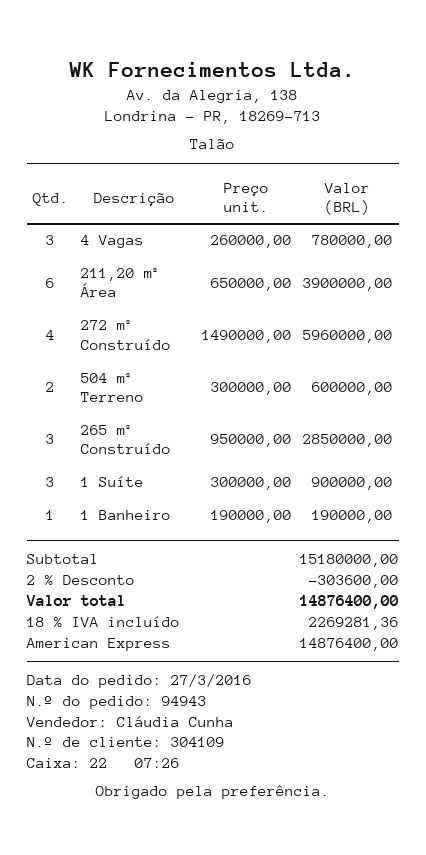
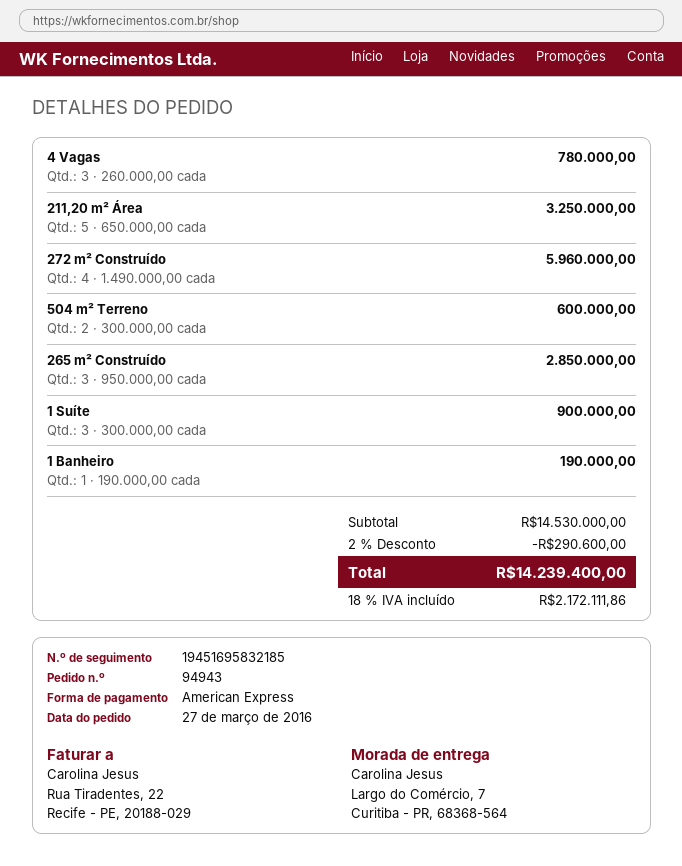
211,20 m² Área: 6 x 650000.00 = 3900000.00 -> 5 x 650000.00 = 3250000.00
subtotal: 15180000.00 -> 14530000.00
discount: 2% = 303600.00 -> 2% = 290600.00
tax: 18% = 2269281.36 -> 18% = 2172111.86
total: 14876400.00 -> 14239400.00

